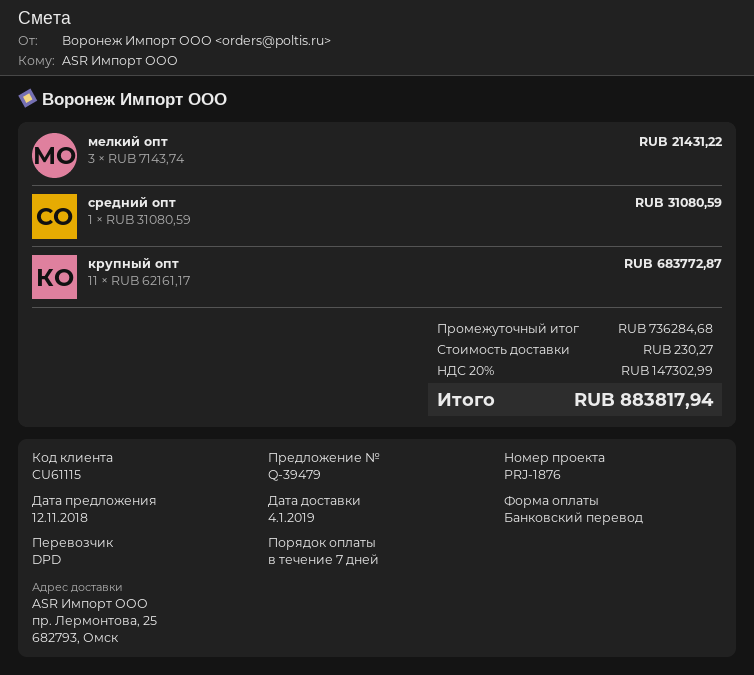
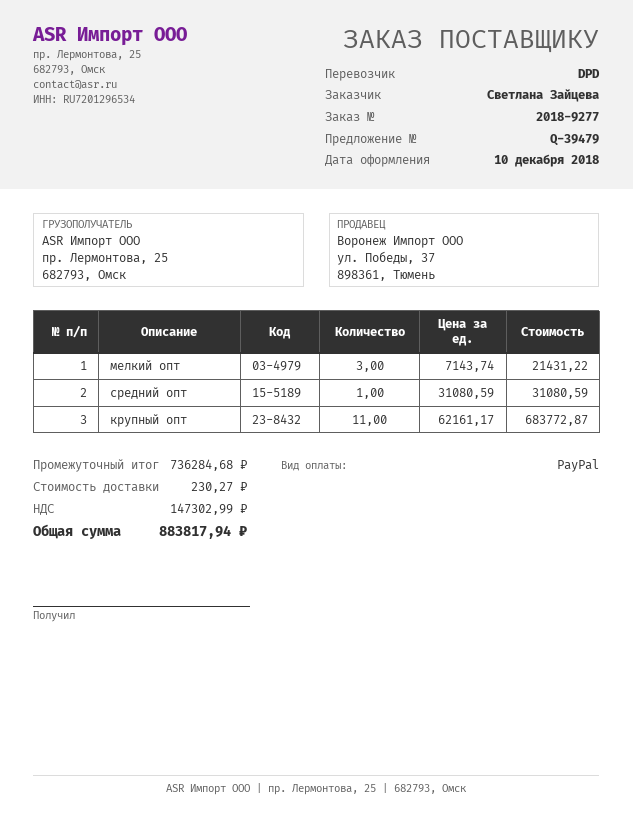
payment method: bank transfer -> PayPal

